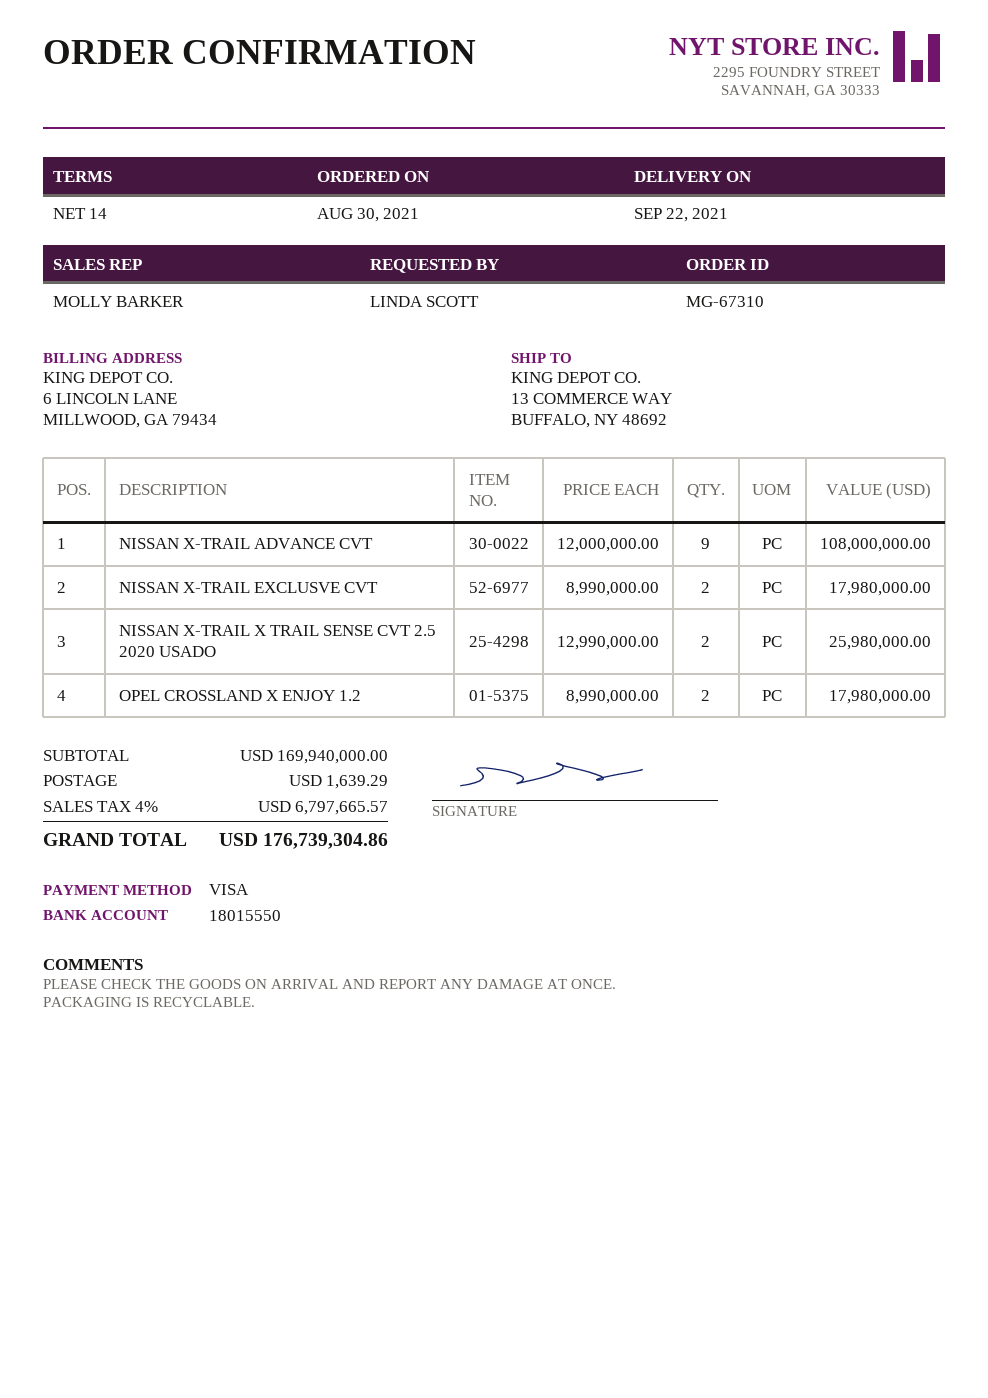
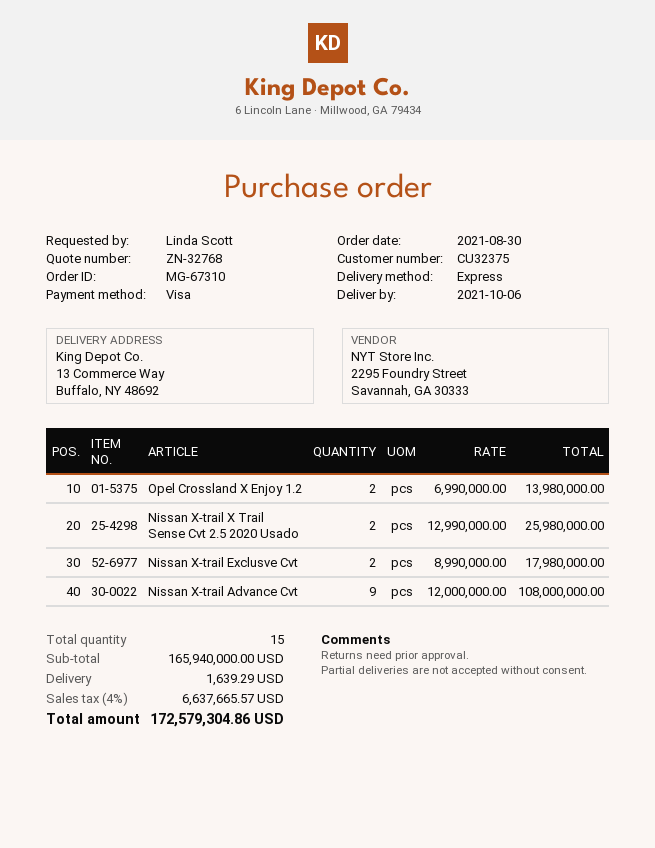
delivery date: 2021-09-22 -> 2021-10-06
OPEL CROSSLAND X ENJOY 1.2: 2 x 8990000.00 = 17980000.00 -> 2 x 6990000.00 = 13980000.00
subtotal: 169940000.00 -> 165940000.00
tax: 4% = 6797665.57 -> 4% = 6637665.57
total: 176739304.86 -> 172579304.86

